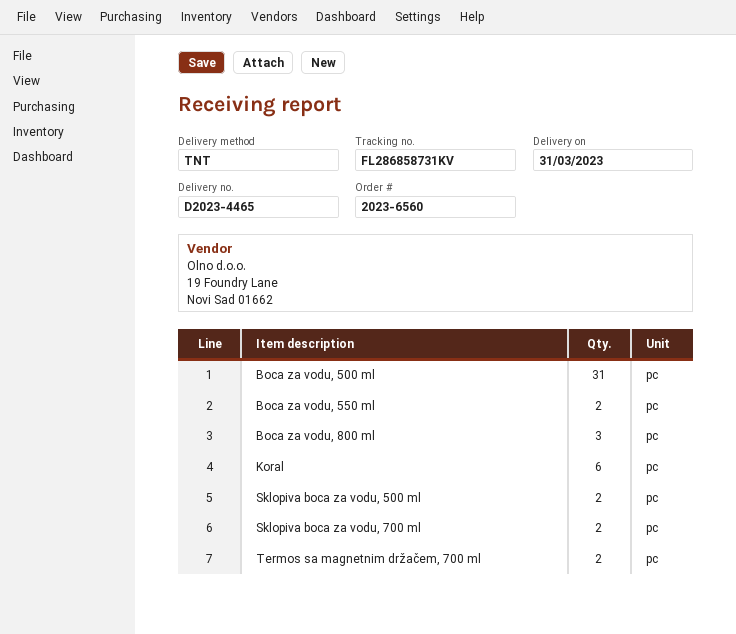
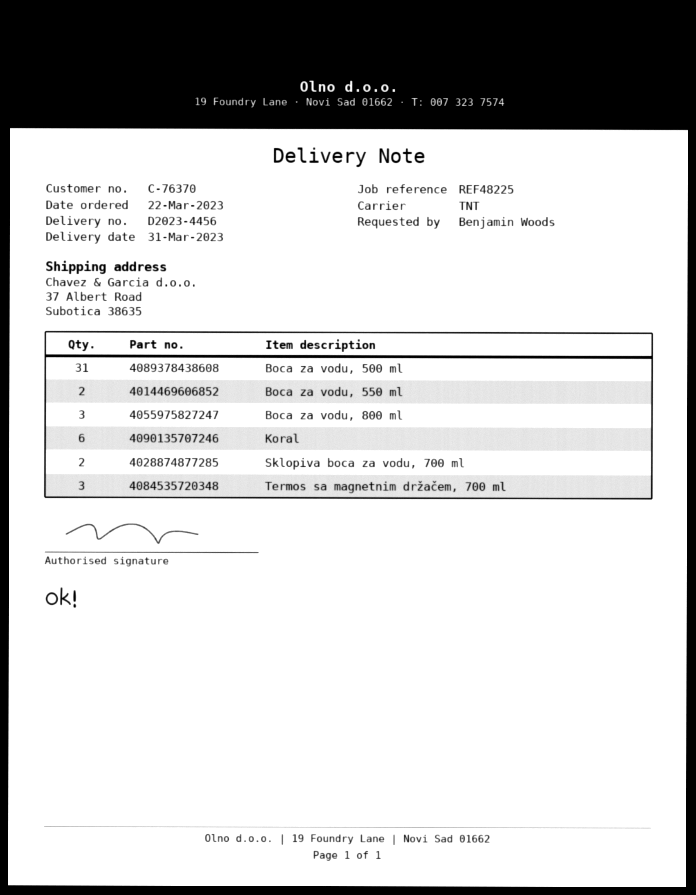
delivery note number: D2023-4465 -> D2023-4456
Sklopiva boca za vodu, 500 ml: 2 -> none
Termos sa magnetnim držačem, 700 ml: 2 -> 3

